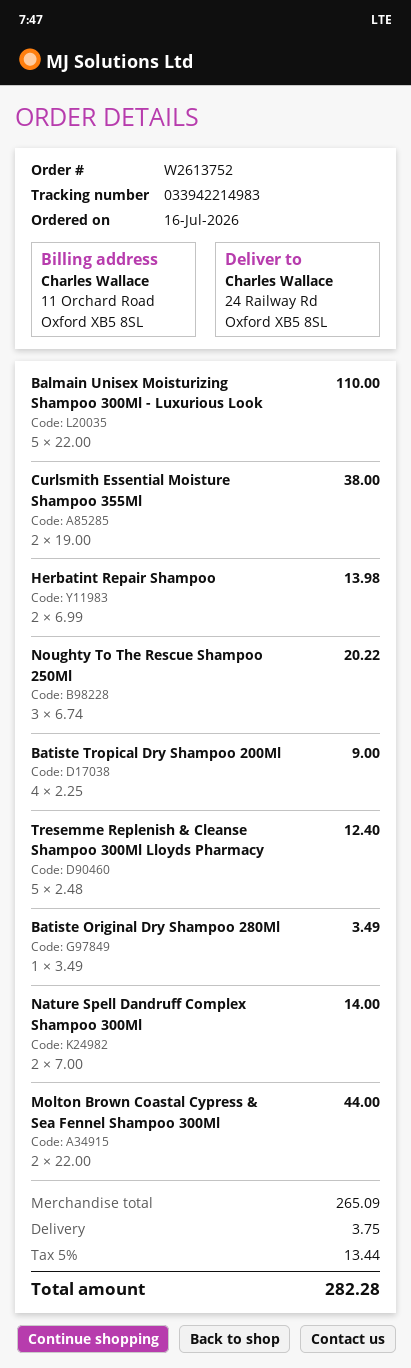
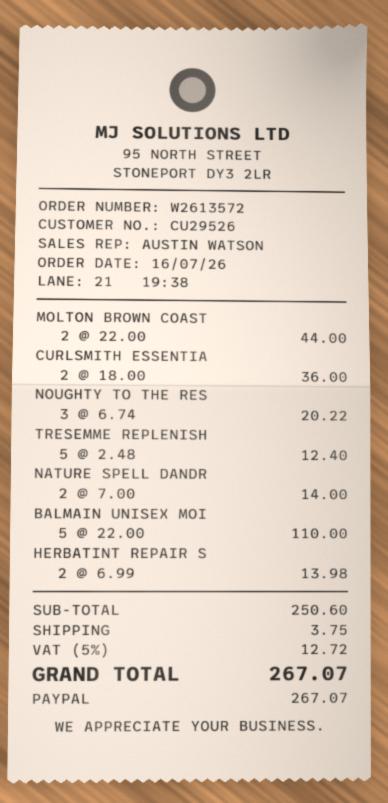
order number: W2613752 -> W2613572
Curlsmith Essential Moisture Shampoo 355Ml: 2 x 19.00 = 38.00 -> 2 x 18.00 = 36.00
Batiste Tropical Dry Shampoo 200Ml: 4 x 2.25 = 9.00 -> none
Batiste Original Dry Shampoo 280Ml: 1 x 3.49 = 3.49 -> none
subtotal: 265.09 -> 250.60
tax: 5% = 13.44 -> 5% = 12.72
total: 282.28 -> 267.07

